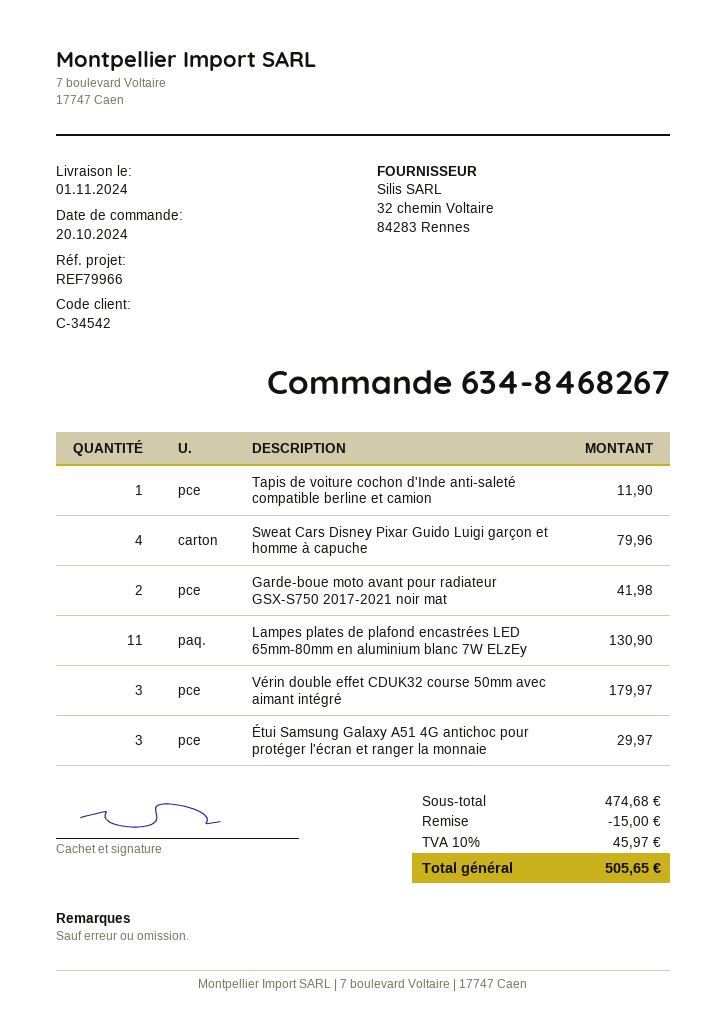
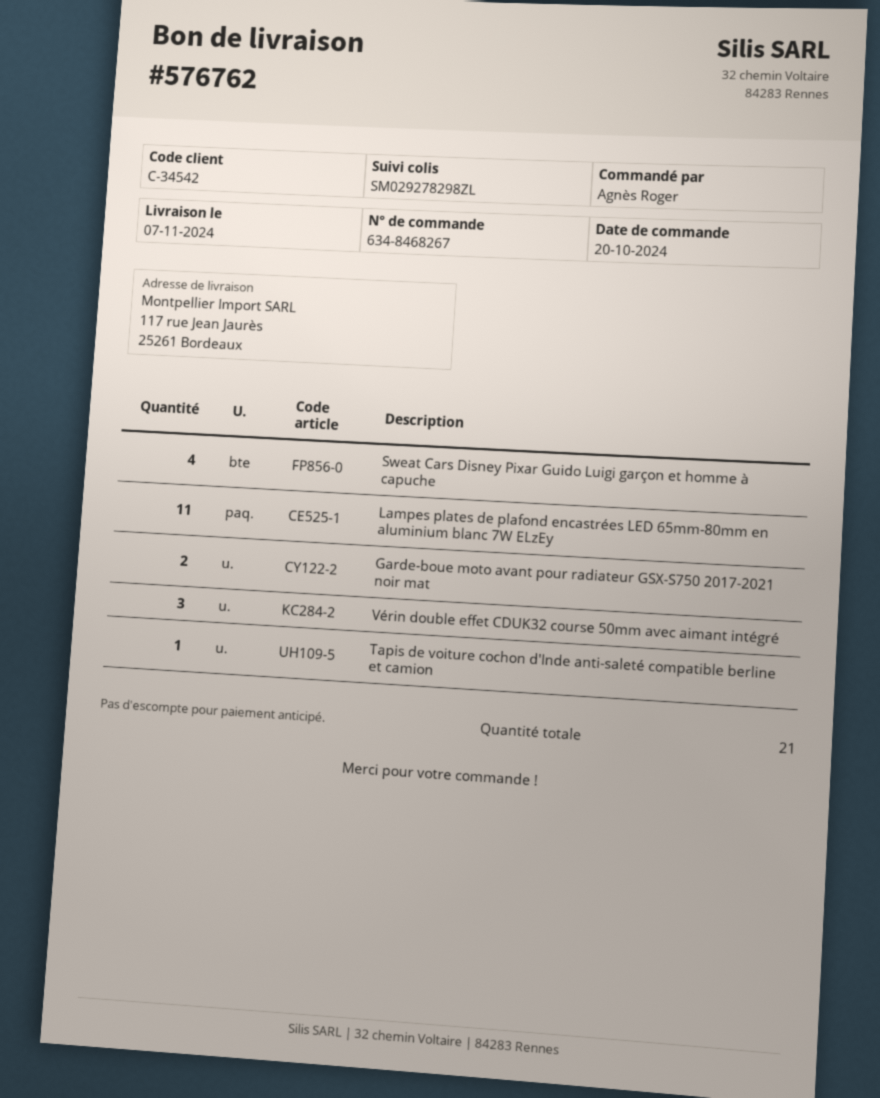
delivery date: 2024-11-01 -> 2024-11-07
Étui Samsung Galaxy A51 4G antichoc pour protéger l'écran et ranger la monnaie: 3 -> none

